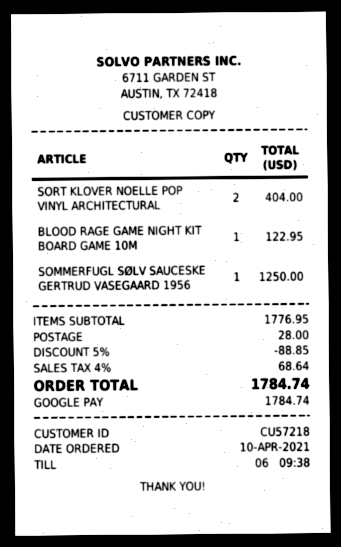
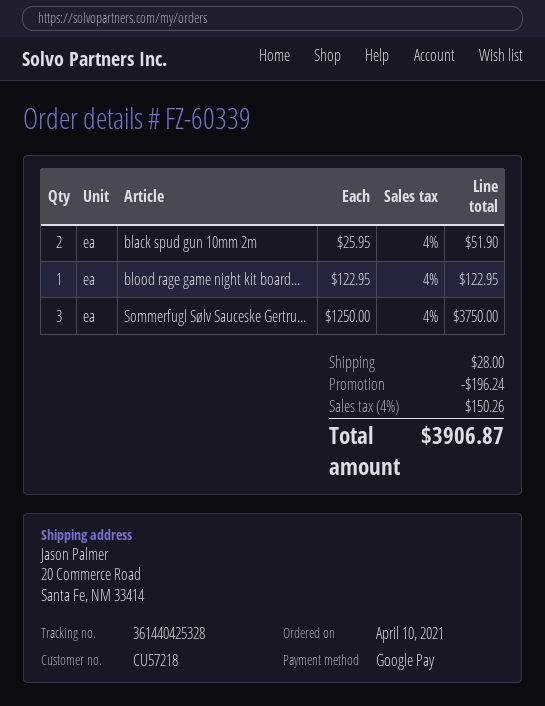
SORT KLOVER NOELLE POP VINYL ARCHITECTURAL: 2 for 404.00 -> none
SOMMERFUGL SØLV SAUCESKE GERTRUD VASEGAARD 1956: 1 for 1250.00 -> 3 for 3750.00
black spud gun 10mm 2m: none -> 2 for 51.90
discount: 88.85 -> 196.24
tax: 4% = 68.64 -> 4% = 150.26
total: 1784.74 -> 3906.87

